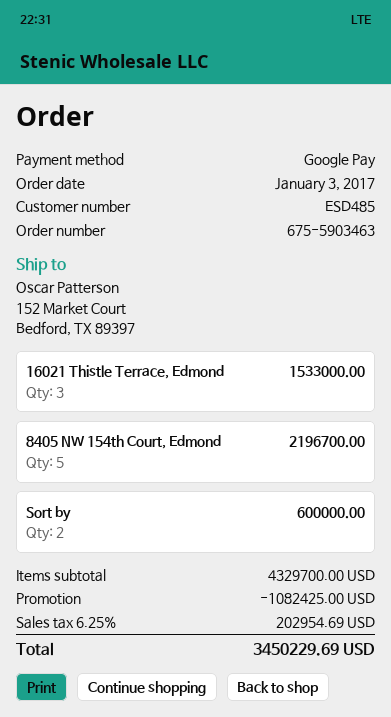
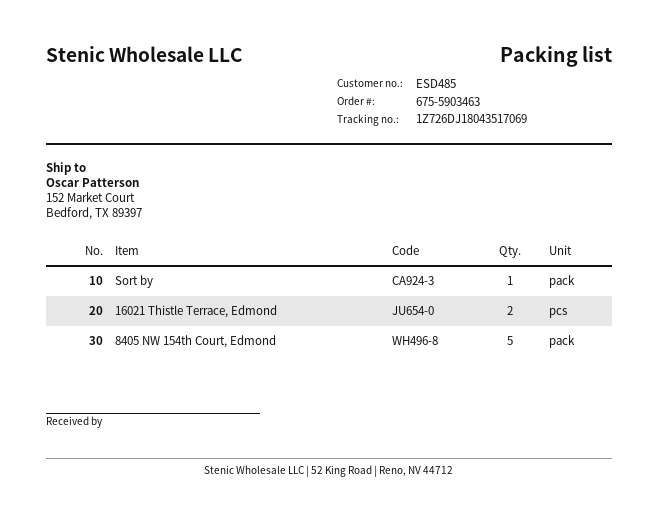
16021 Thistle Terrace, Edmond: 3 -> 2
Sort by: 2 -> 1

